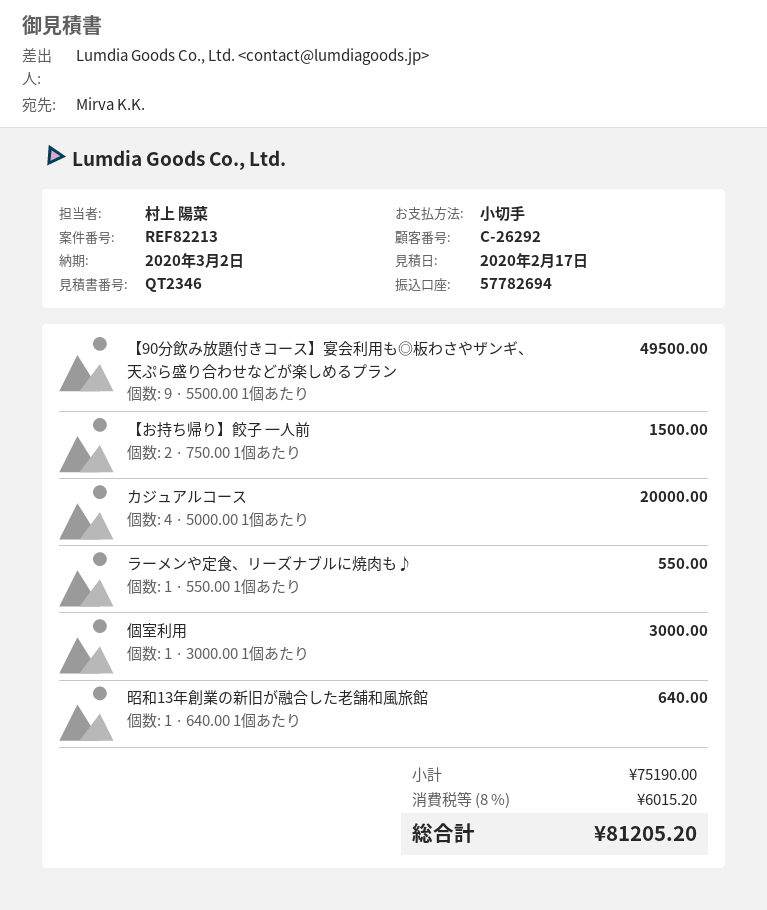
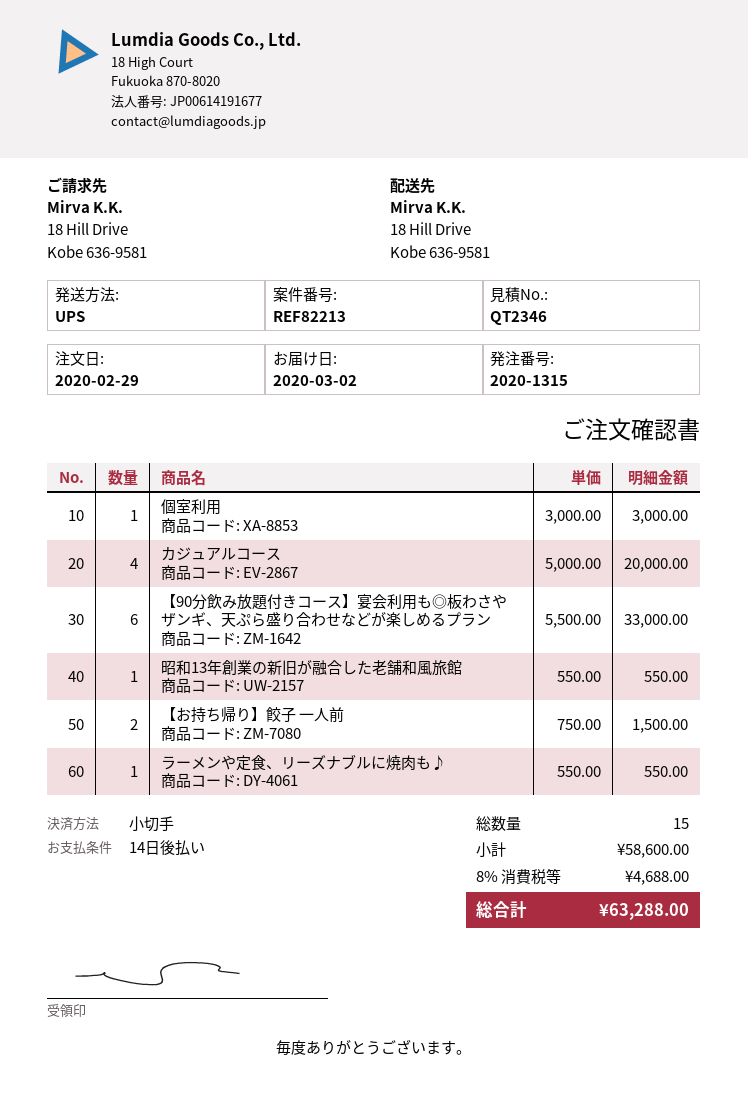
【90分飲み放題付きコース】宴会利用も◎板わさやザンギ、天ぷら盛り合わせなどが楽しめるプラン: 9 x 5500.00 = 49500.00 -> 6 x 5500.00 = 33000.00
昭和13年創業の新旧が融合した老舗和風旅館: 1 x 640.00 = 640.00 -> 1 x 550.00 = 550.00
subtotal: 75190.00 -> 58600.00
tax: 8% = 6015.20 -> 8% = 4688.00
total: 81205.20 -> 63288.00

